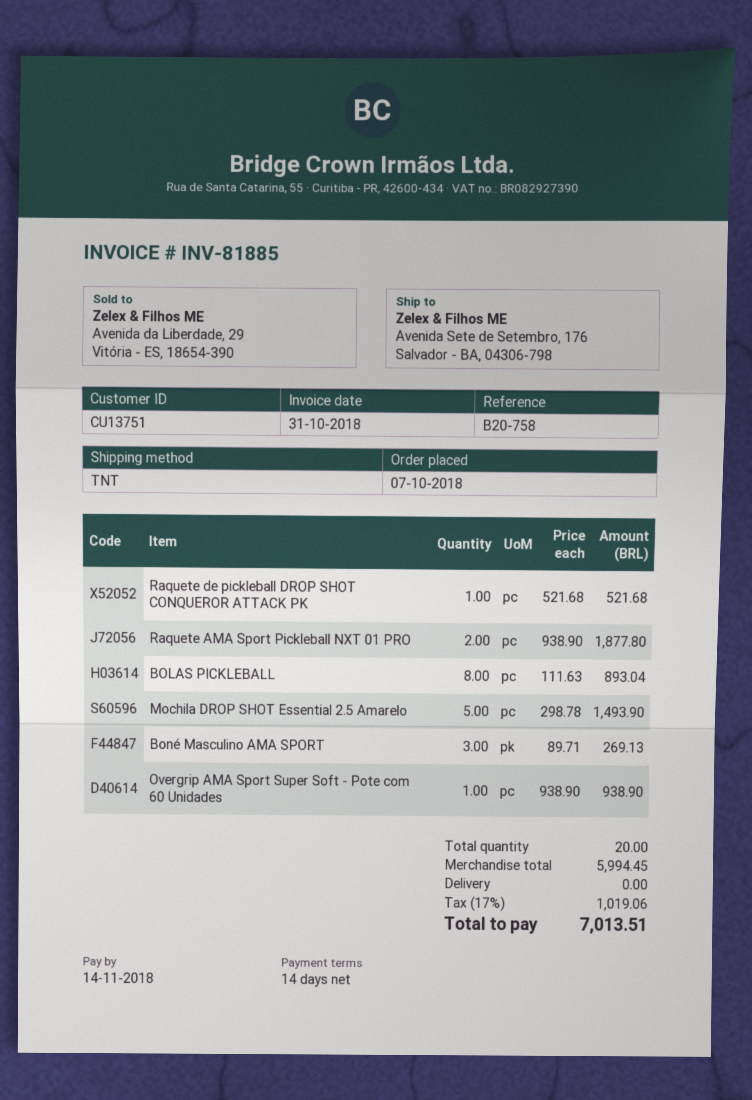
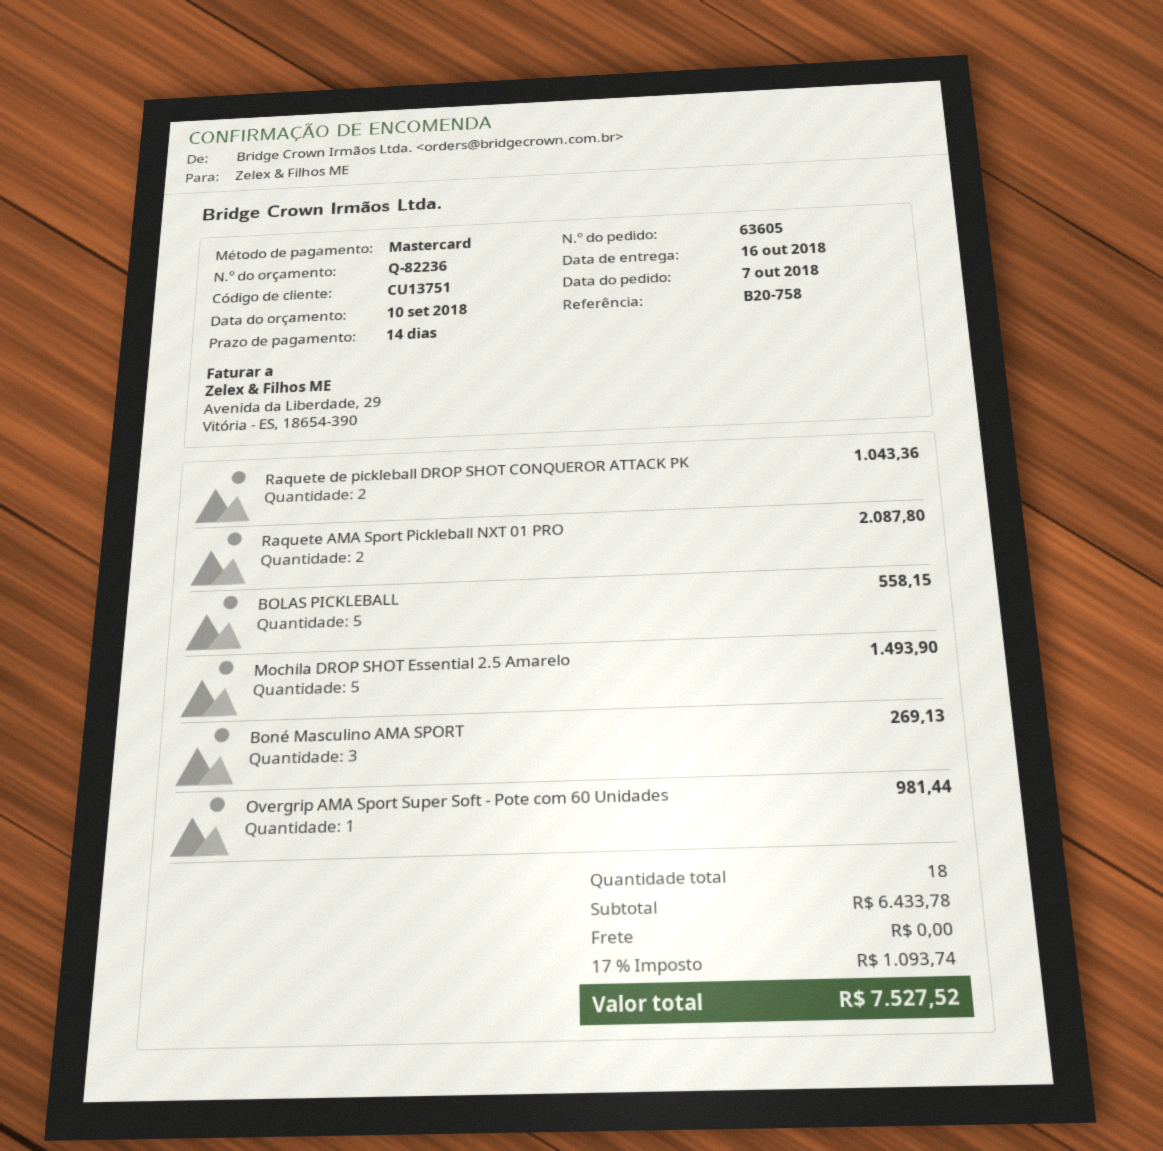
Raquete de pickleball DROP SHOT CONQUEROR ATTACK PK: 1 for 521.68 -> 2 for 1043.36
Raquete AMA Sport Pickleball NXT 01 PRO: 2 for 1877.80 -> 2 for 2087.80
BOLAS PICKLEBALL: 8 for 893.04 -> 5 for 558.15
Overgrip AMA Sport Super Soft - Pote com 60 Unidades: 1 for 938.90 -> 1 for 981.44
total quantity: 20 -> 18
subtotal: 5994.45 -> 6433.78
tax: 17% = 1019.06 -> 17% = 1093.74
total: 7013.51 -> 7527.52

